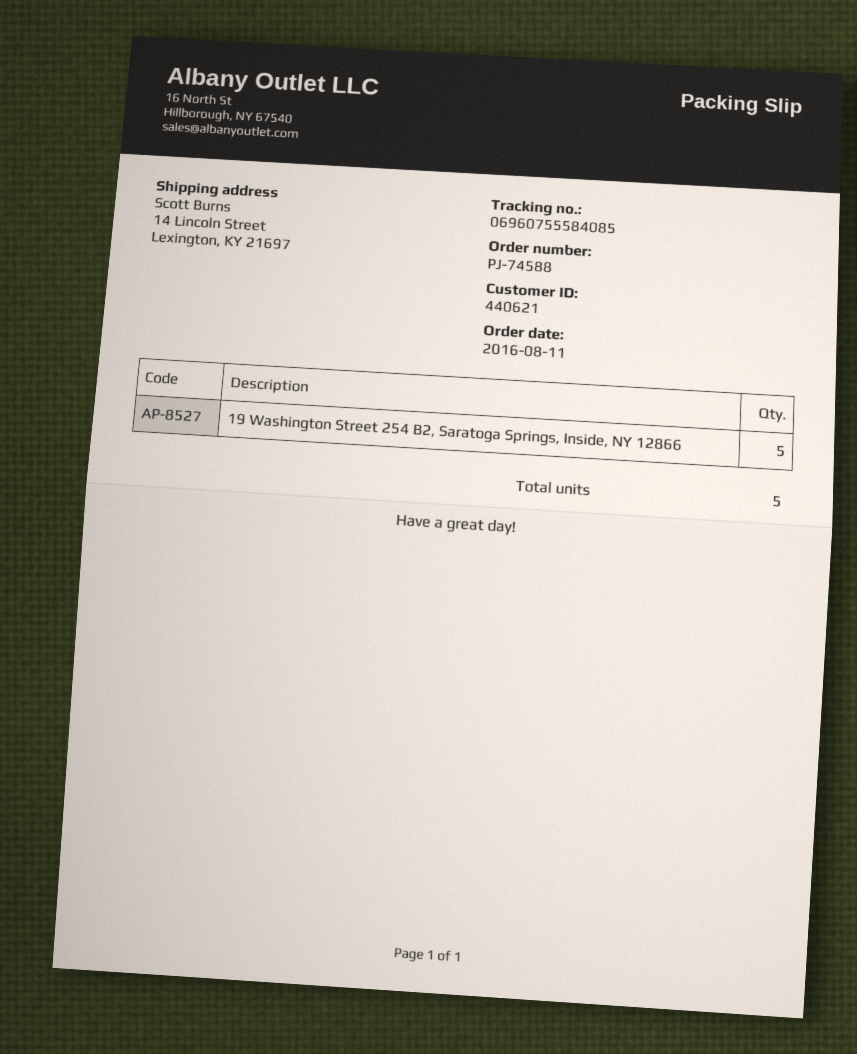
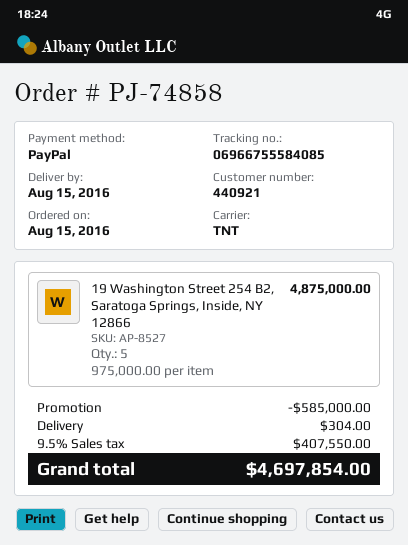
order number: PJ-74588 -> PJ-74858
order date: 2016-08-11 -> 2016-08-15
customer number: 440621 -> 440921
tracking number: 06960755584085 -> 06966755584085

